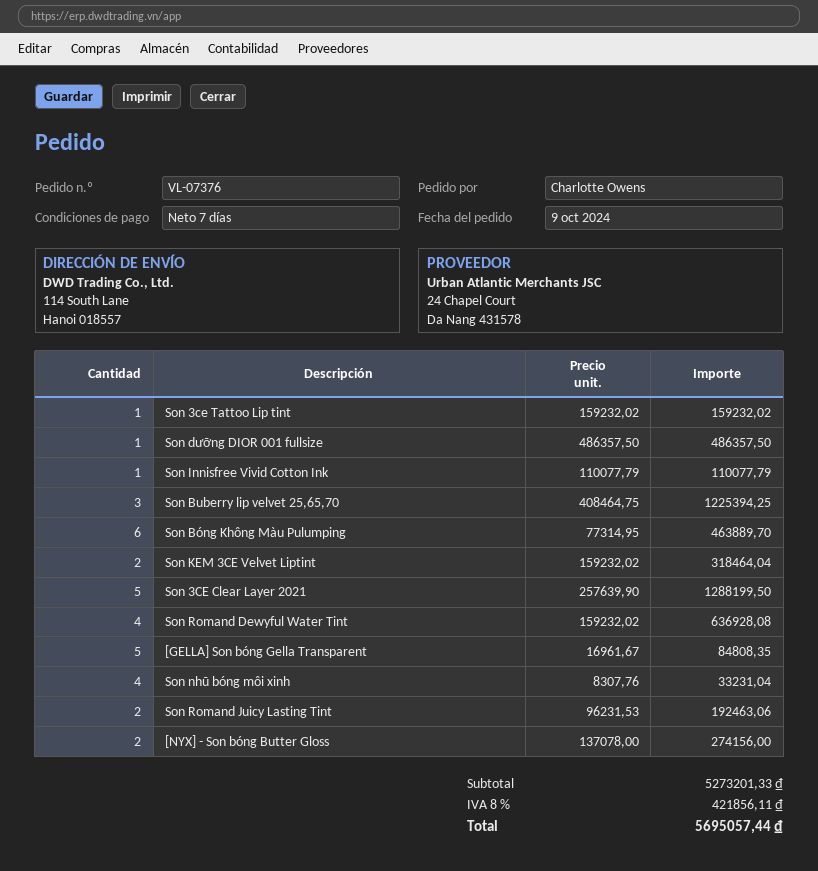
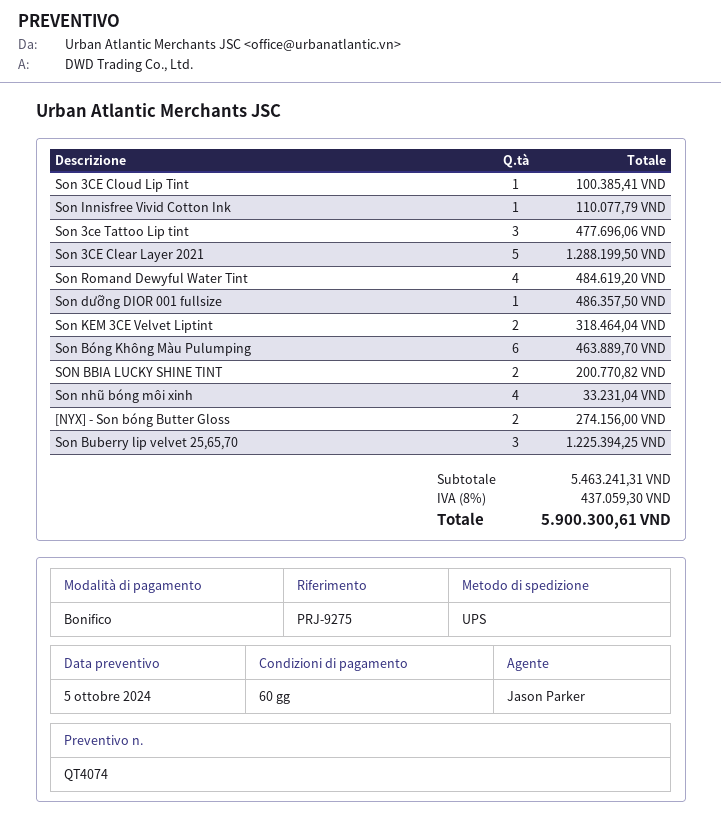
payment terms: 7 days -> 60 days
Son 3ce Tattoo Lip tint: 1 for 159232.02 -> 3 for 477696.06
Son Romand Dewyful Water Tint: 4 for 636928.08 -> 4 for 484619.20
[GELLA] Son bóng Gella Transparent: 5 for 84808.35 -> none
Son Romand Juicy Lasting Tint: 2 for 192463.06 -> none
Son 3CE Cloud Lip Tint: none -> 1 for 100385.41
SON BBIA LUCKY SHINE TINT: none -> 2 for 200770.82
subtotal: 5273201.33 -> 5463241.31
tax: 8% = 421856.11 -> 8% = 437059.30
total: 5695057.44 -> 5900300.61

